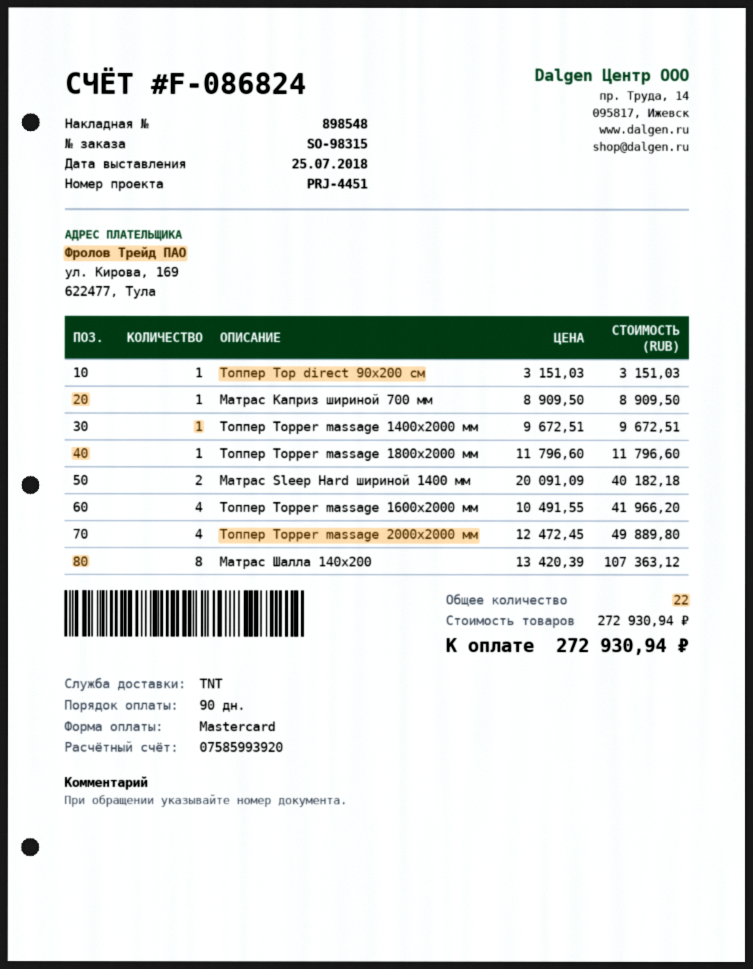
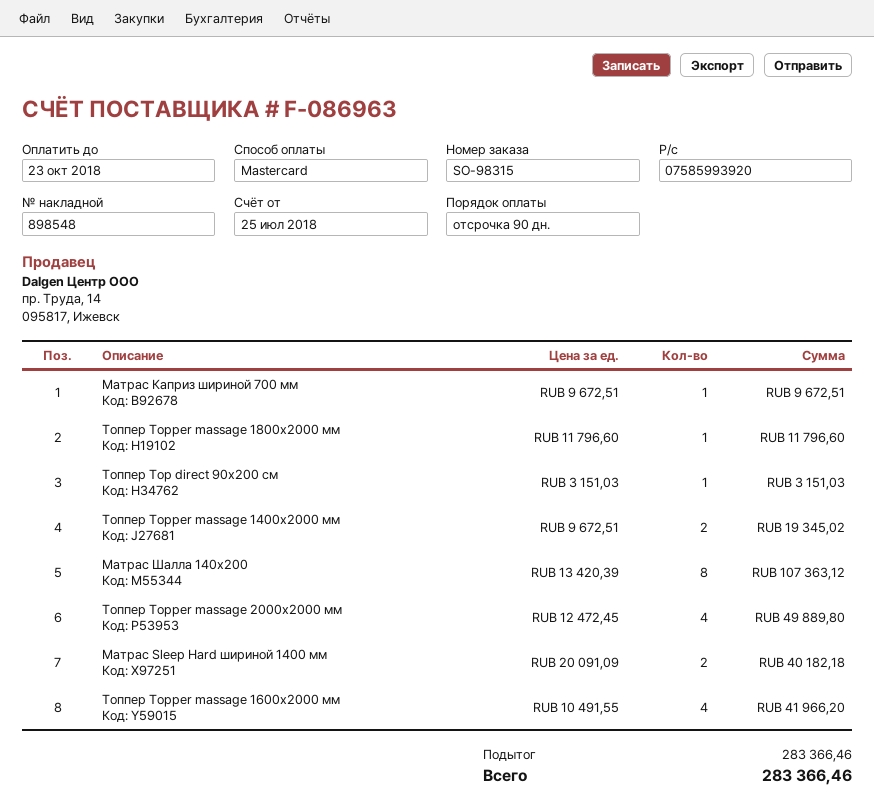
invoice number: F-086824 -> F-086963
Матрас Каприз шириной 700 мм: 1 x 8909.50 = 8909.50 -> 1 x 9672.51 = 9672.51
Топпер Topper massage 1400х2000 мм: 1 x 9672.51 = 9672.51 -> 2 x 9672.51 = 19345.02
subtotal: 272930.94 -> 283366.46
total: 272930.94 -> 283366.46

